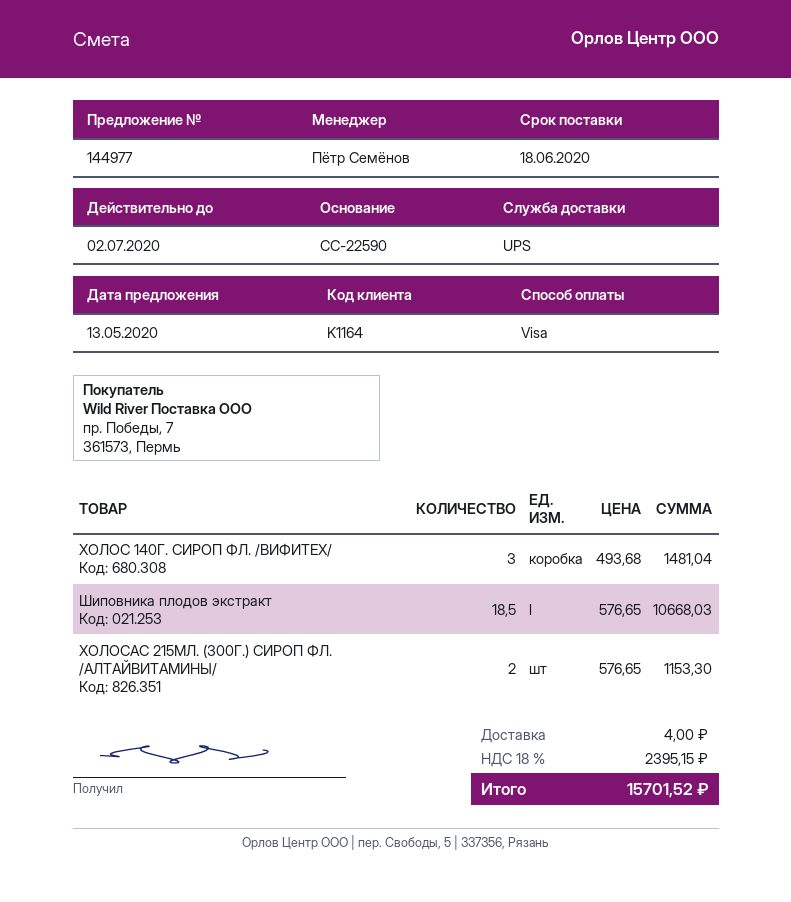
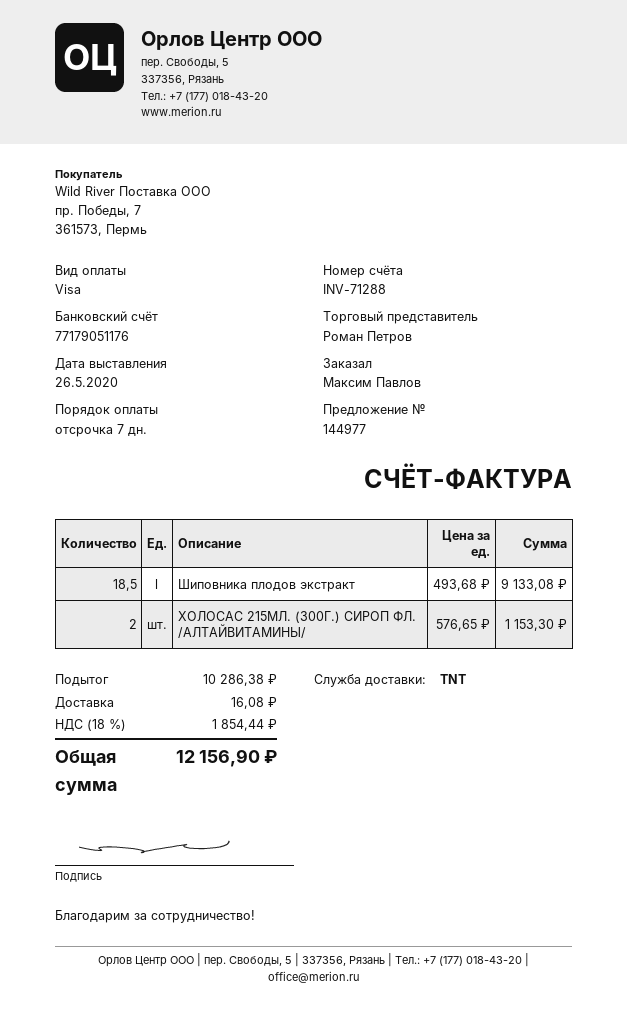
sales rep: Пётр Семёнов -> Роман Петров
shipping method: UPS -> TNT
ХОЛОС 140Г. СИРОП ФЛ. /ВИФИТЕХ/: 3 x 493.68 = 1481.04 -> none
Шиповника плодов экстракт: 18.5 x 576.65 = 10668.03 -> 18.5 x 493.68 = 9133.08
shipping: 4.00 -> 16.08
tax: 18% = 2395.15 -> 18% = 1854.44
total: 15701.52 -> 12156.90

